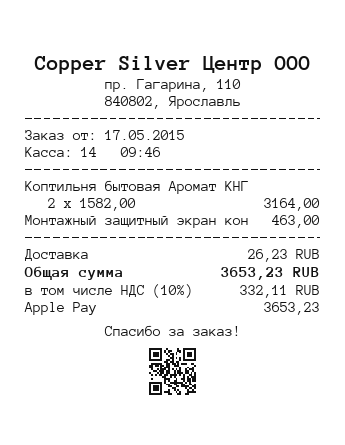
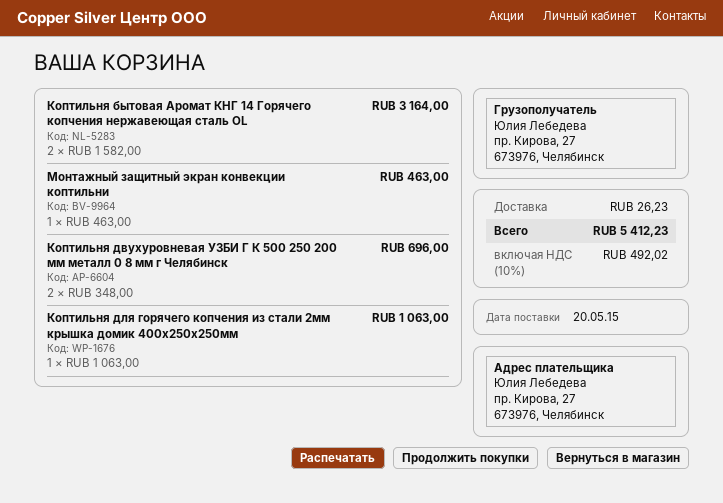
Коптильня двухуровневая УЗБИ Г К 500 250 200 мм металл 0 8 мм г Челябинск: none -> 2 x 348.00 = 696.00
Коптильня для горячего копчения из стали 2мм крышка домик 400х250х250мм: none -> 1 x 1063.00 = 1063.00
tax: 10% = 332.11 -> 10% = 492.02
total: 3653.23 -> 5412.23

